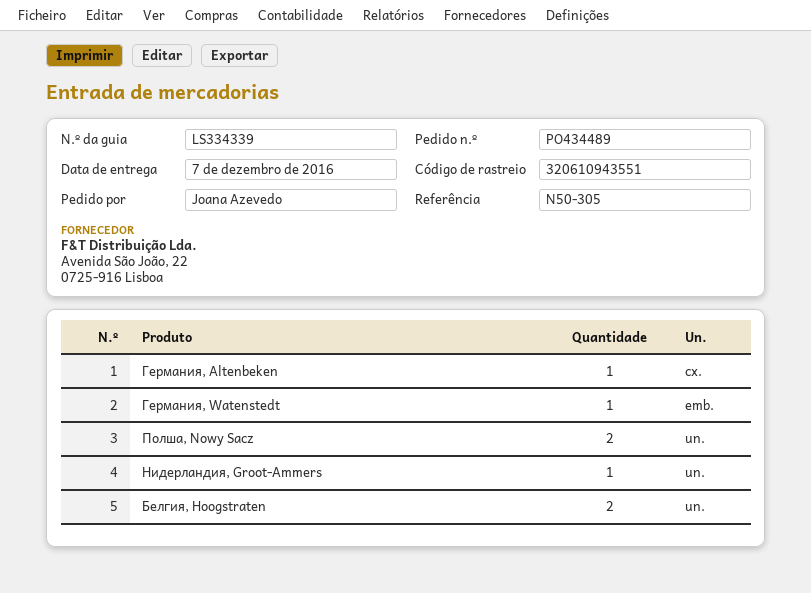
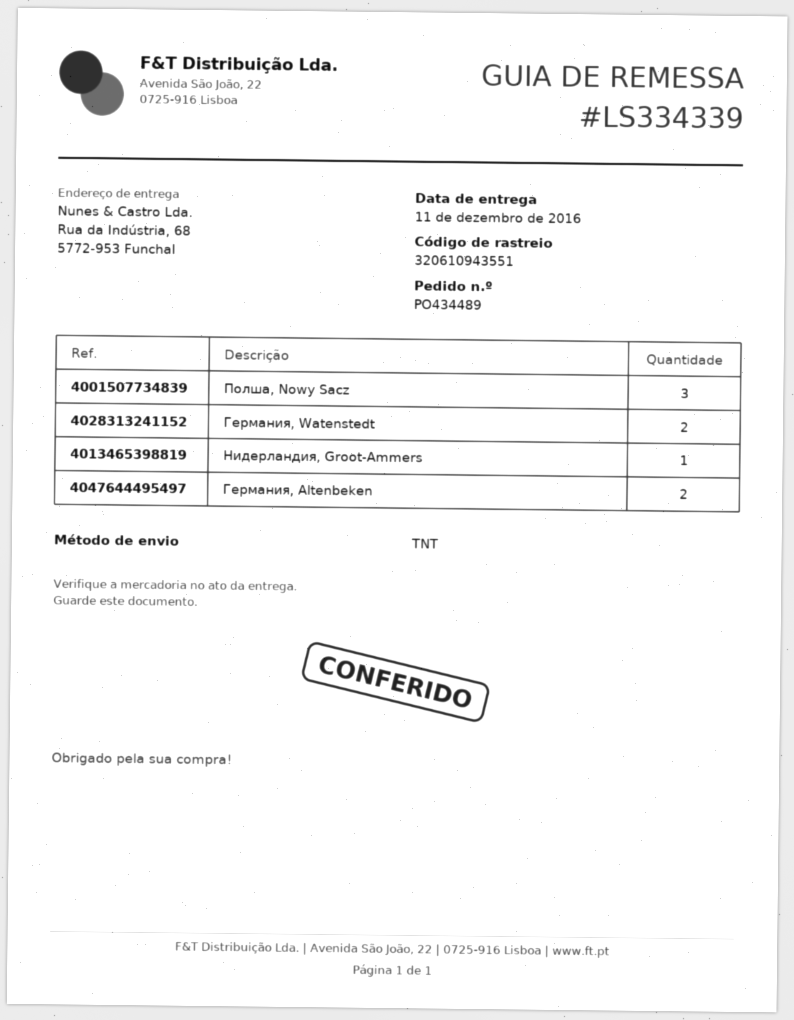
delivery date: 2016-12-07 -> 2016-12-11
Германия, Altenbeken: 1 -> 2
Германия, Watenstedt: 1 -> 2
Полша, Nowy Sacz: 2 -> 3
Белгия, Hoogstraten: 2 -> none

